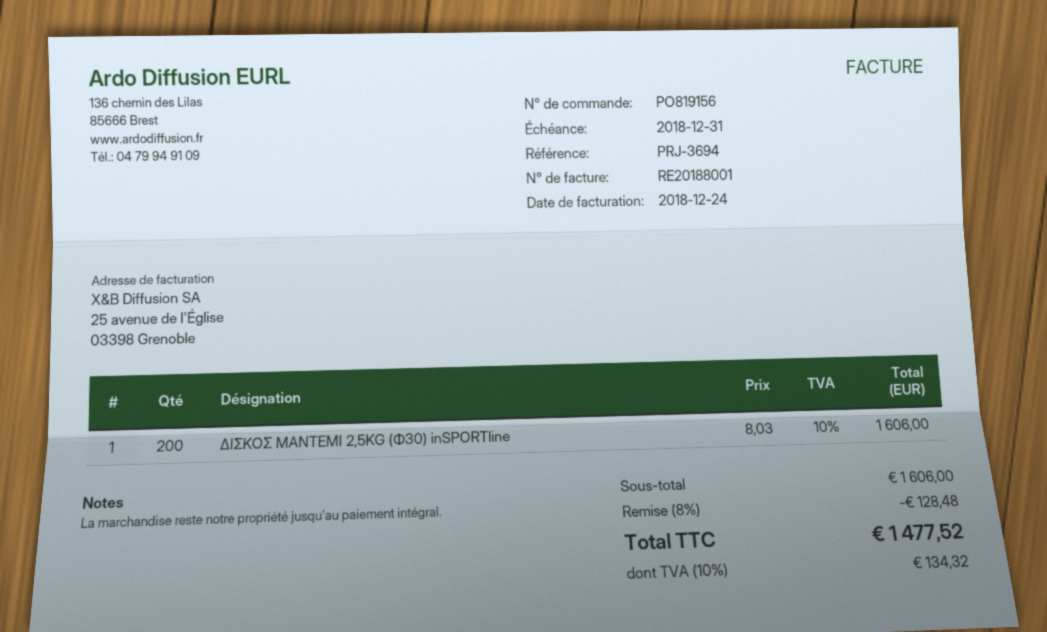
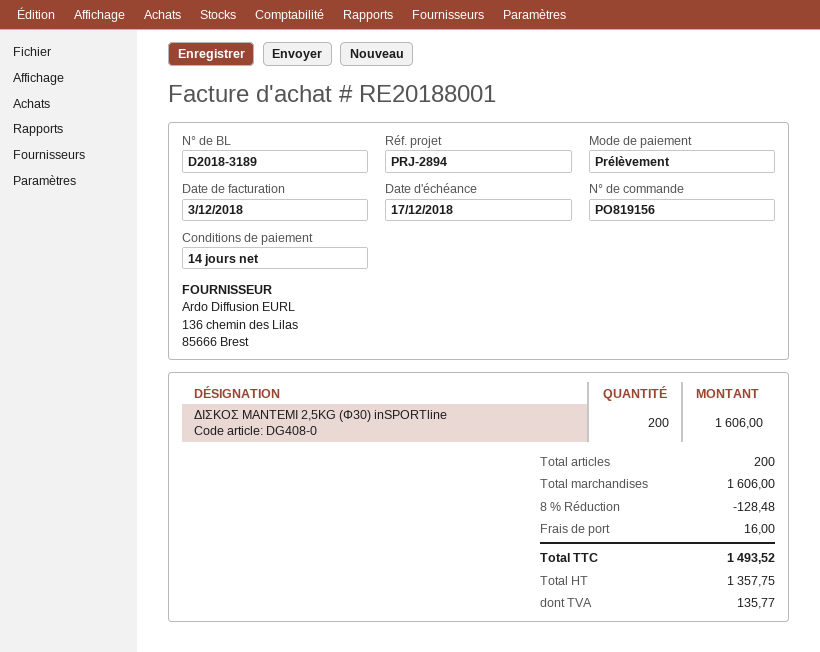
invoice date: 2018-12-24 -> 2018-12-03
due date: 2018-12-31 -> 2018-12-17
reference: PRJ-3694 -> PRJ-2894
shipping: none -> 16.00
tax: 134.32 -> 135.77
total: 1477.52 -> 1493.52

